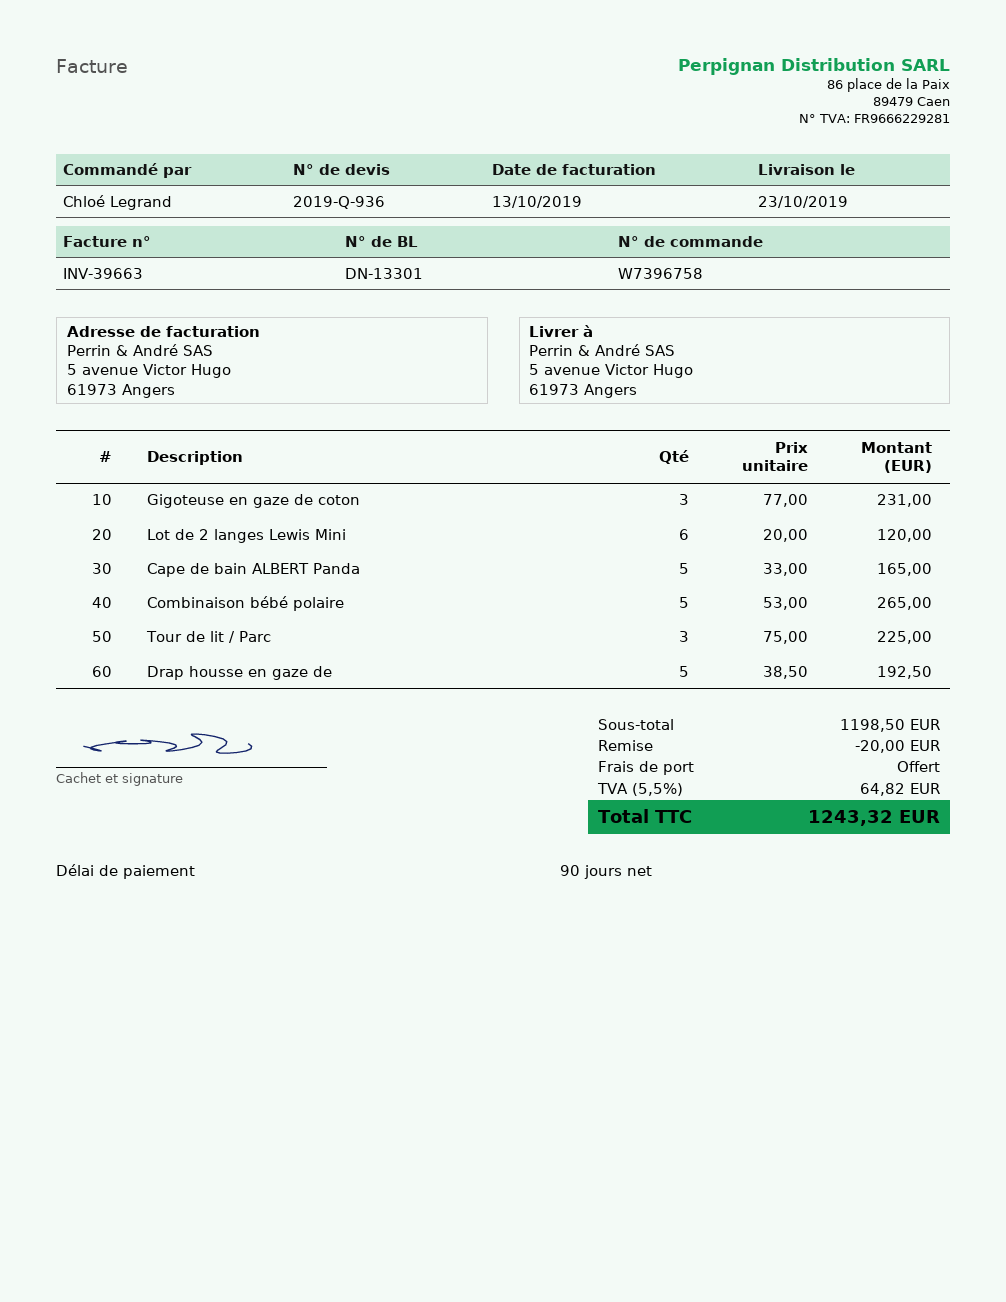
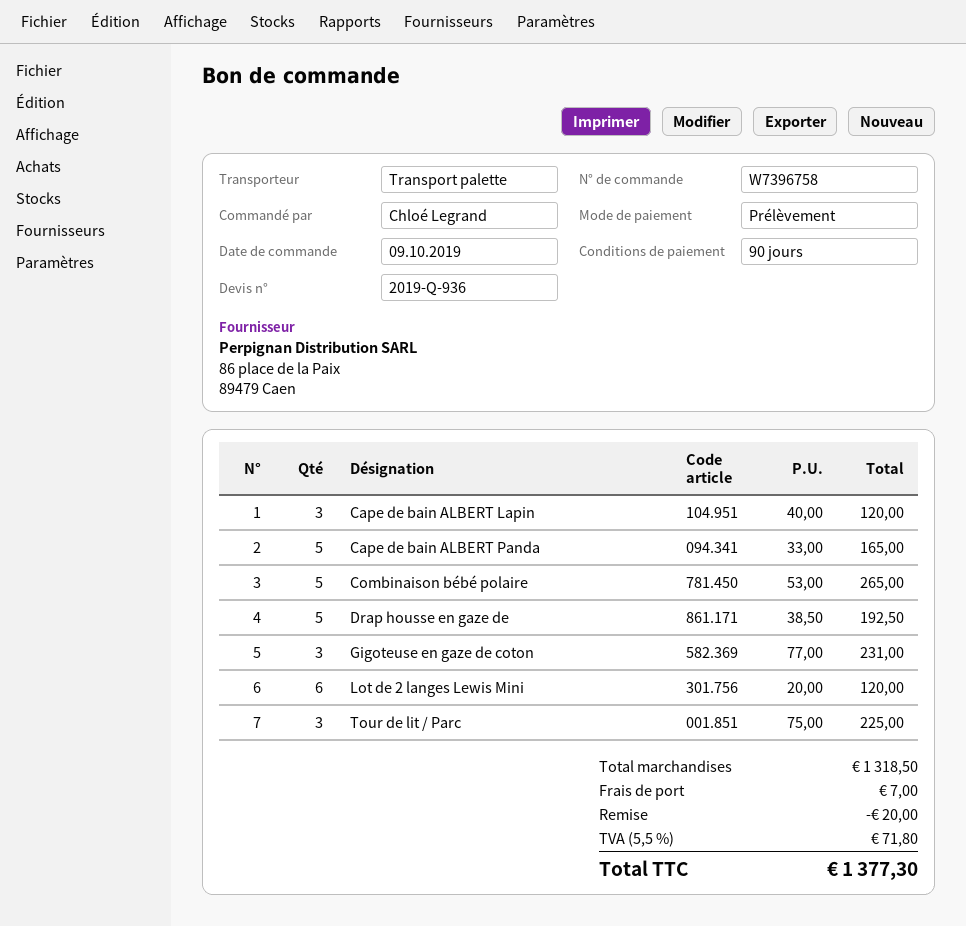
Cape de bain ALBERT Lapin: none -> 3 x 40.00 = 120.00
subtotal: 1198.50 -> 1318.50
shipping: 0.00 -> 7.00
tax: 5.5% = 64.82 -> 5.5% = 71.80
total: 1243.32 -> 1377.30

